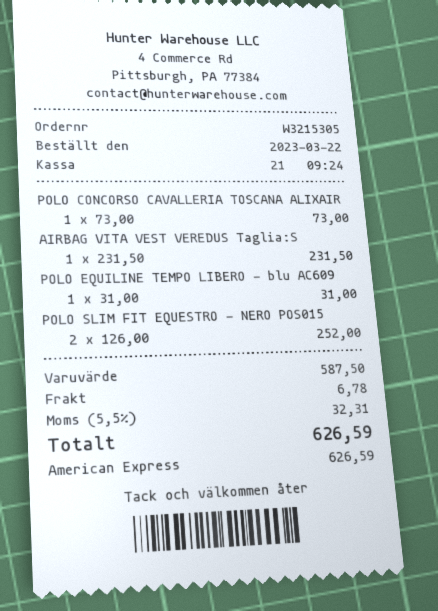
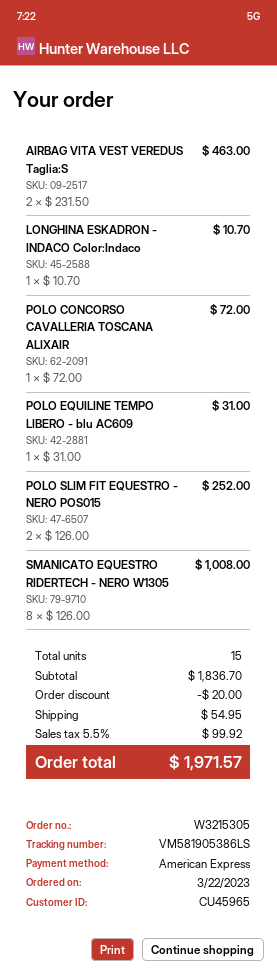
POLO CONCORSO CAVALLERIA TOSCANA ALIXAIR: 1 x 73.00 = 73.00 -> 1 x 72.00 = 72.00
AIRBAG VITA VEST VEREDUS Taglia:S: 1 x 231.50 = 231.50 -> 2 x 231.50 = 463.00
LONGHINA ESKADRON - INDACO Color:Indaco: none -> 1 x 10.70 = 10.70
SMANICATO EQUESTRO RIDERTECH - NERO W1305: none -> 8 x 126.00 = 1008.00
subtotal: 587.50 -> 1836.70
discount: none -> 20.00
shipping: 6.78 -> 54.95
tax: 5.5% = 32.31 -> 5.5% = 99.92
total: 626.59 -> 1971.57

